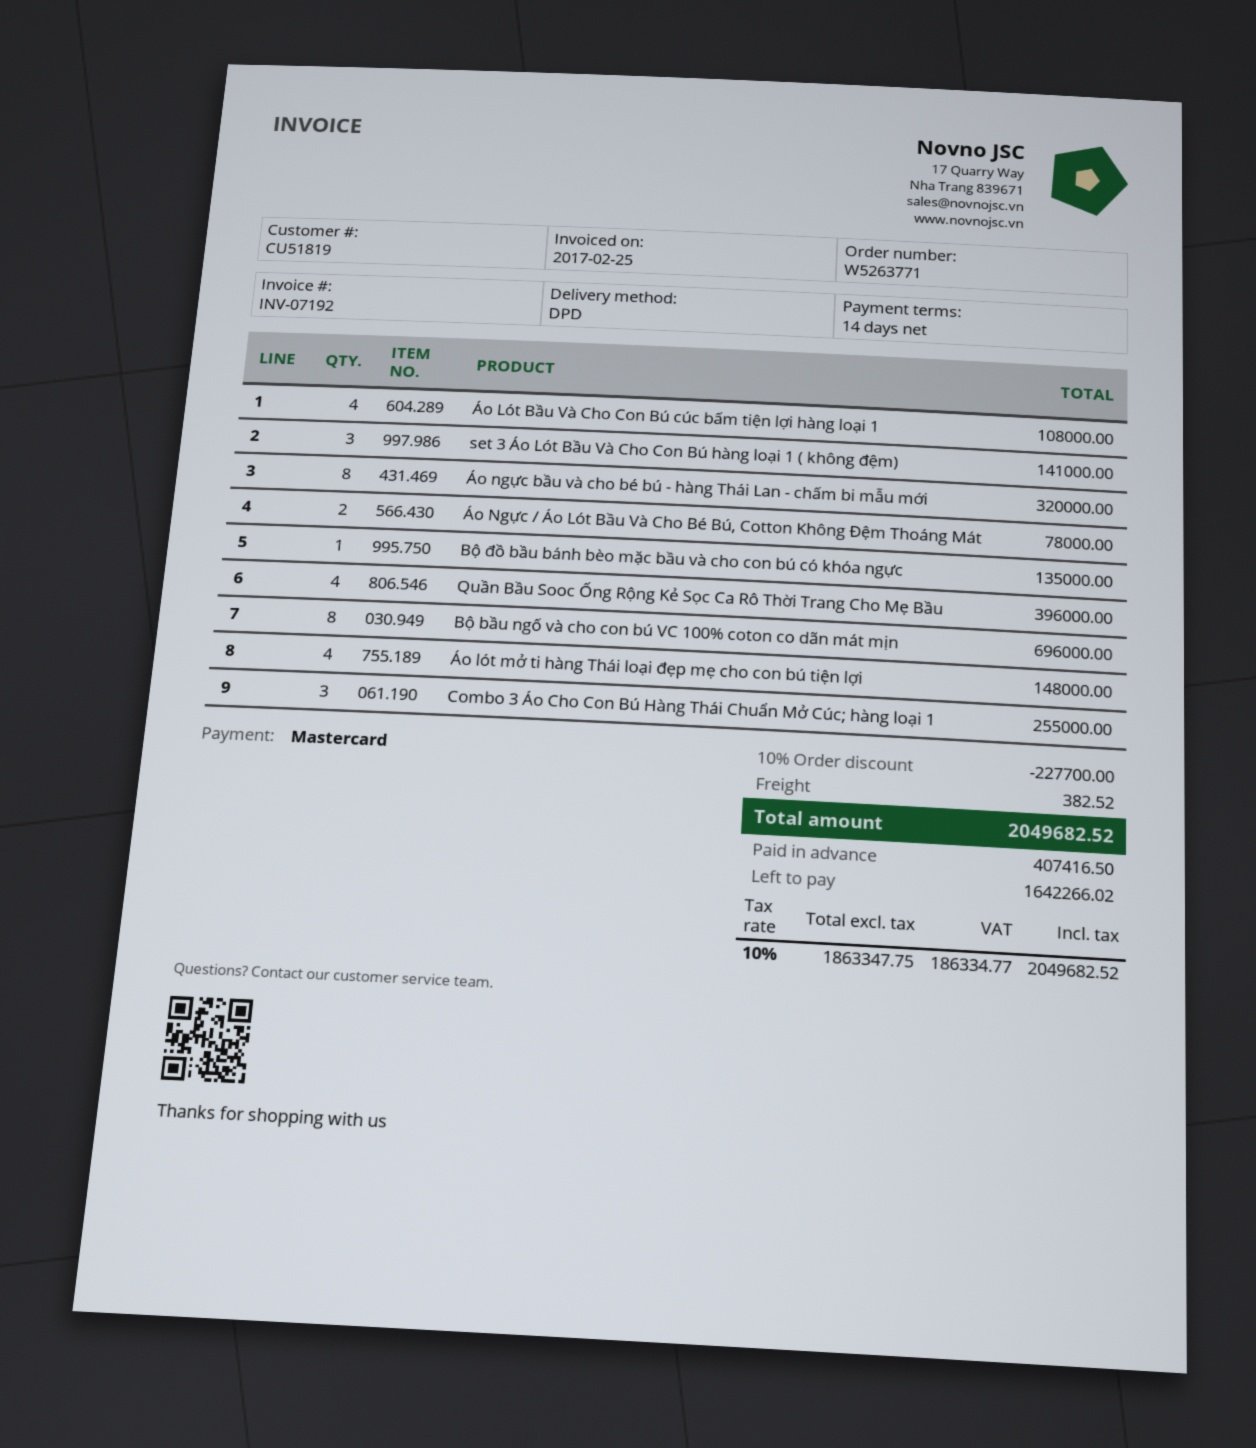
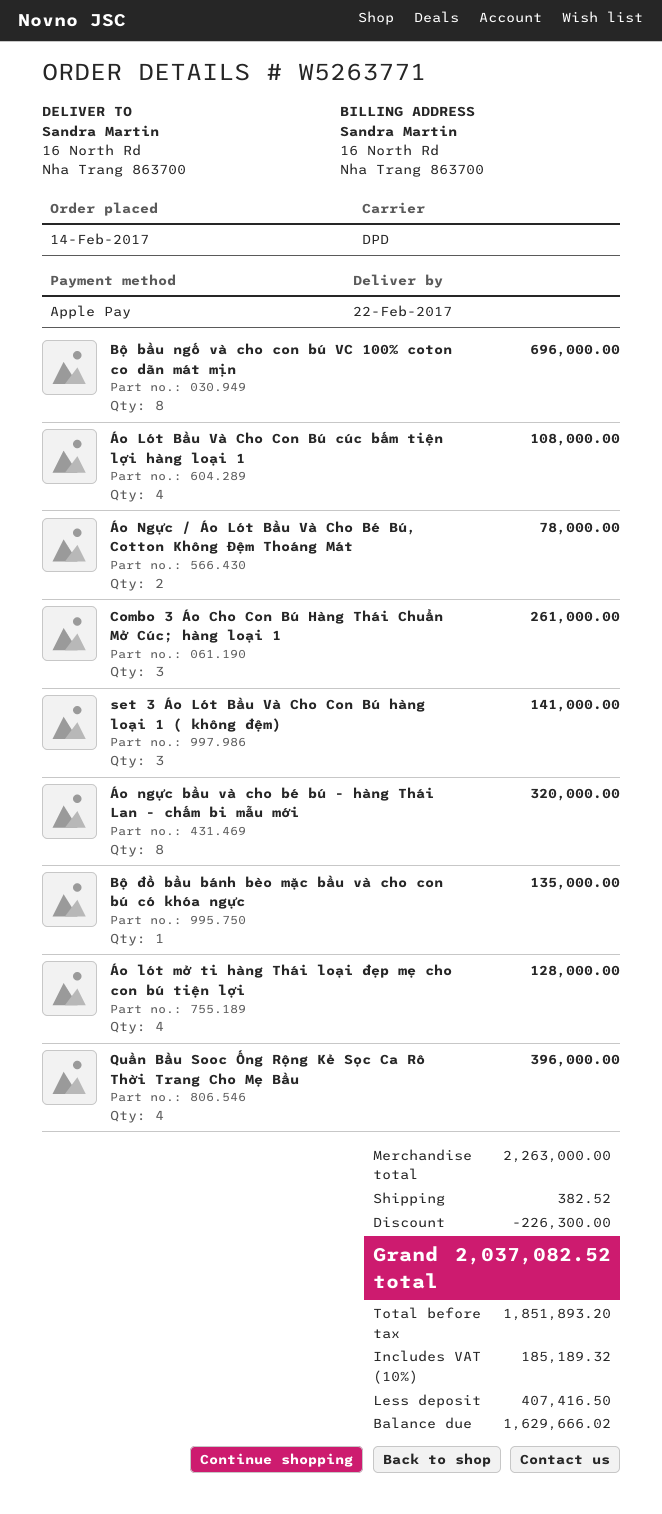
payment method: Mastercard -> Apple Pay
Áo lót mở ti hàng Thái loại đẹp mẹ cho con bú tiện lợi: 4 for 148000.00 -> 4 for 128000.00
Combo 3 Áo Cho Con Bú Hàng Thái Chuẩn Mở Cúc; hàng loại 1: 3 for 255000.00 -> 3 for 261000.00
discount: 227700.00 -> 226300.00
net: 1863347.75 -> 1851893.20
tax: 10% = 186334.77 -> 10% = 185189.32
total: 2049682.52 -> 2037082.52
balance: 1642266.02 -> 1629666.02

